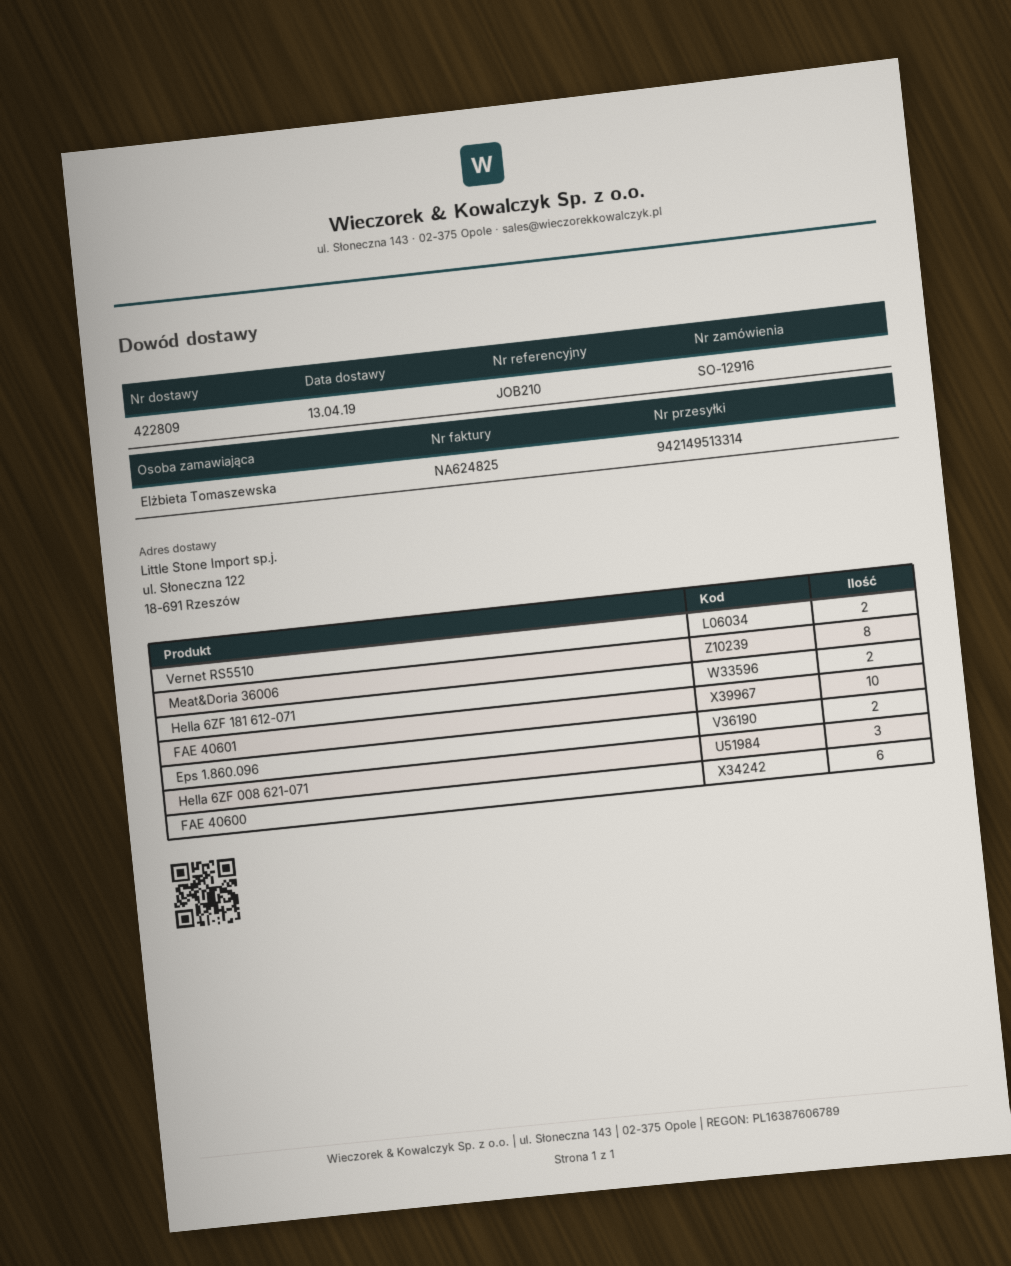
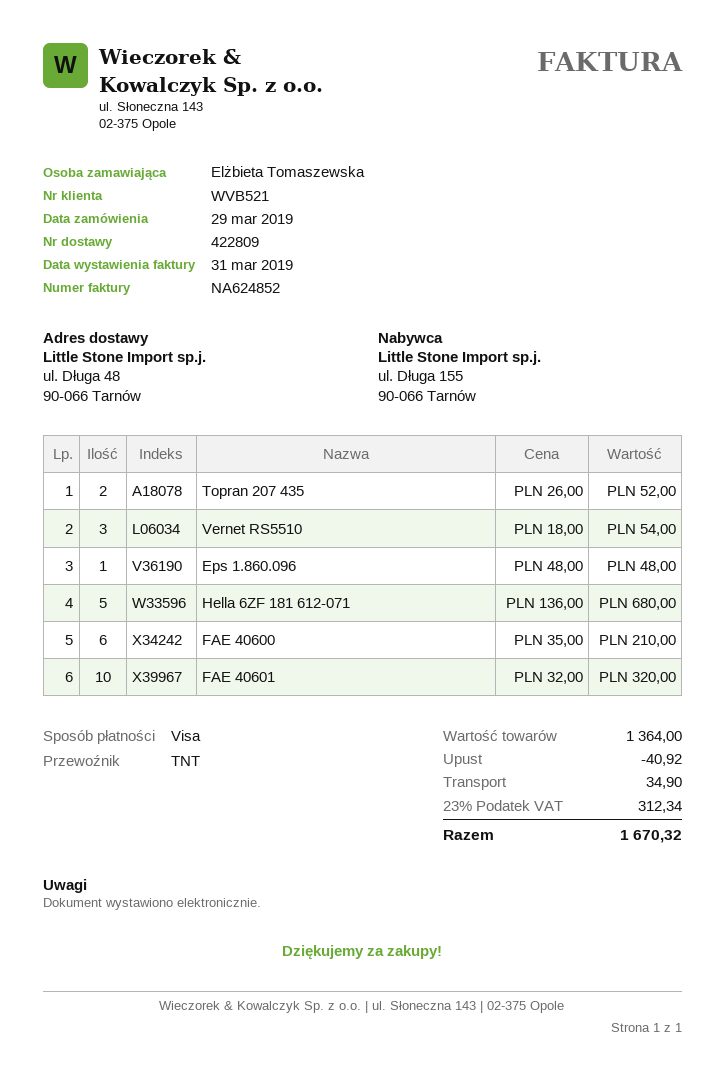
invoice number: NA624825 -> NA624852
ship to: ul. Słoneczna 122, 18-691 Rzeszów -> ul. Długa 48, 90-066 Tarnów
Vernet RS5510: 2 -> 3
Meat&Doria 36006: 8 -> none
Hella 6ZF 181 612-071: 2 -> 5
Eps 1.860.096: 2 -> 1
Hella 6ZF 008 621-071: 3 -> none
Topran 207 435: none -> 2

